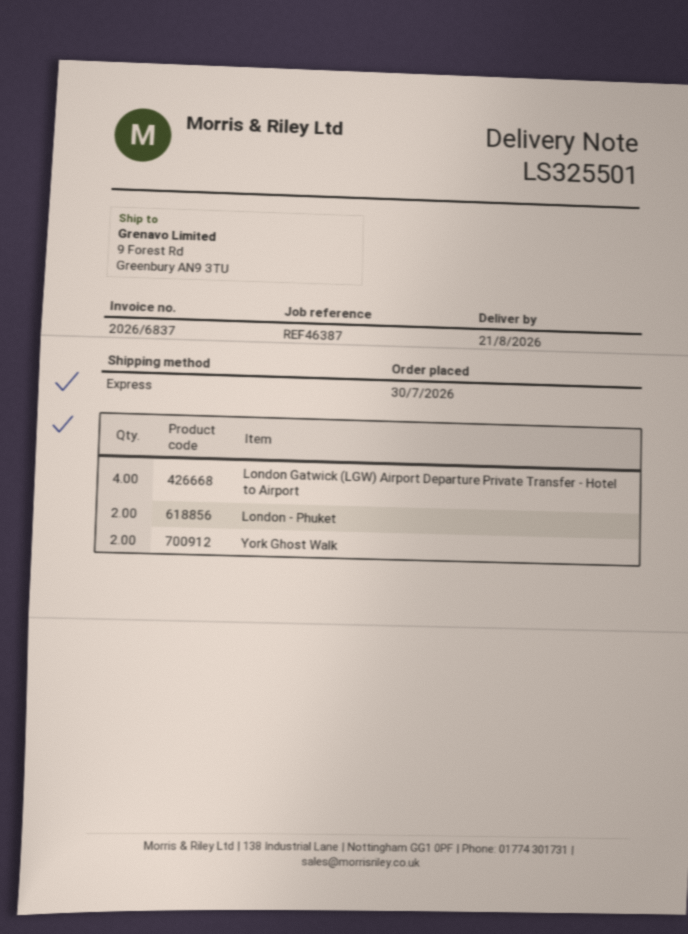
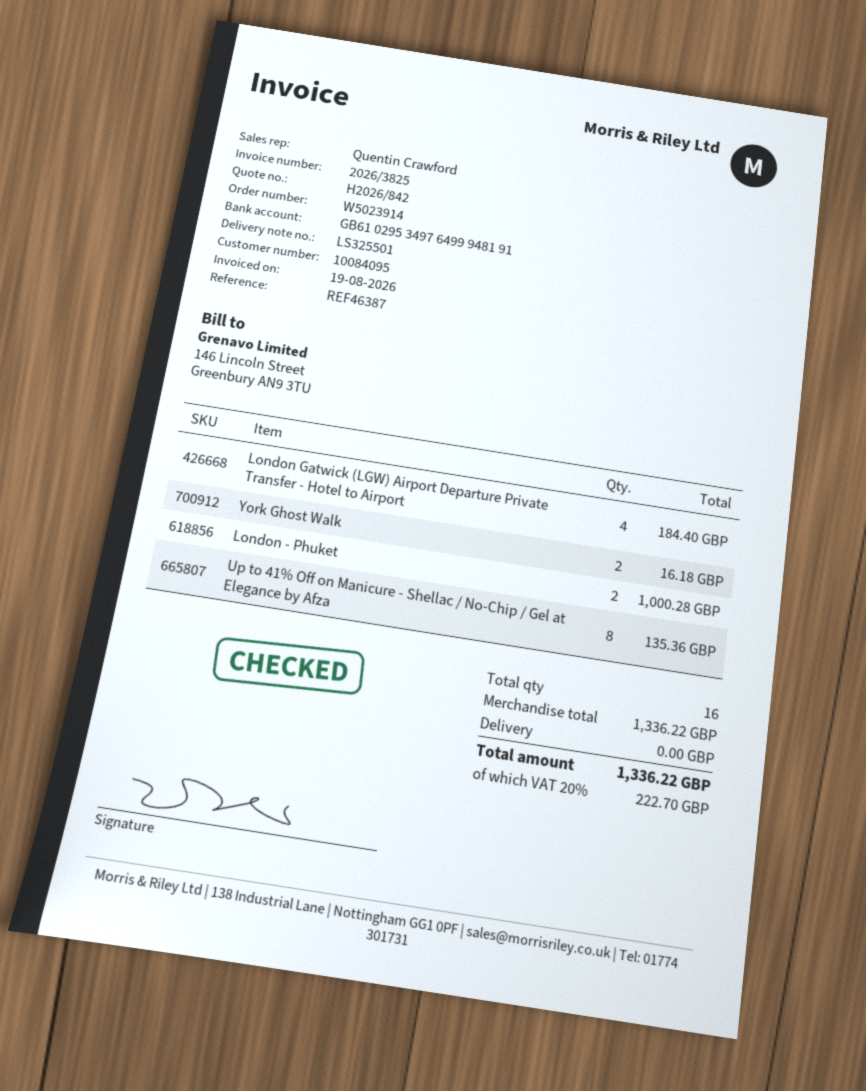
invoice number: 2026/6837 -> 2026/3825
Up to 41% Off on Manicure - Shellac / No-Chip / Gel at Elegance by Afza: none -> 8

